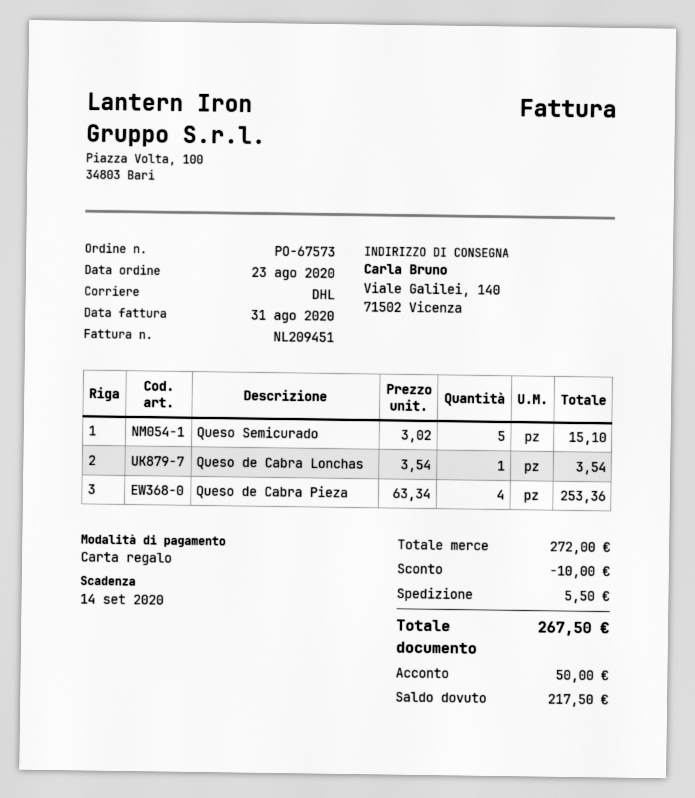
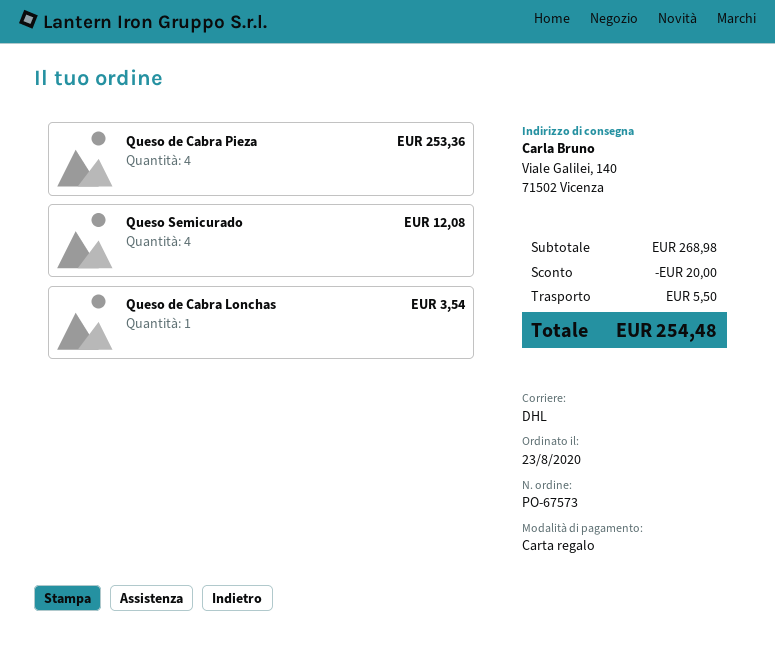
Queso Semicurado: 5 for 15.10 -> 4 for 12.08
subtotal: 272.00 -> 268.98
discount: 10.00 -> 20.00
total: 267.50 -> 254.48

